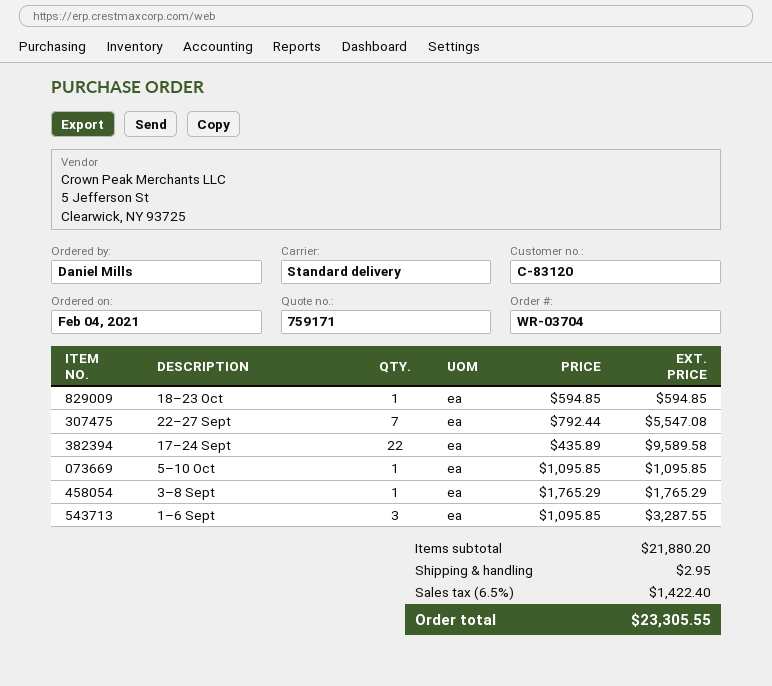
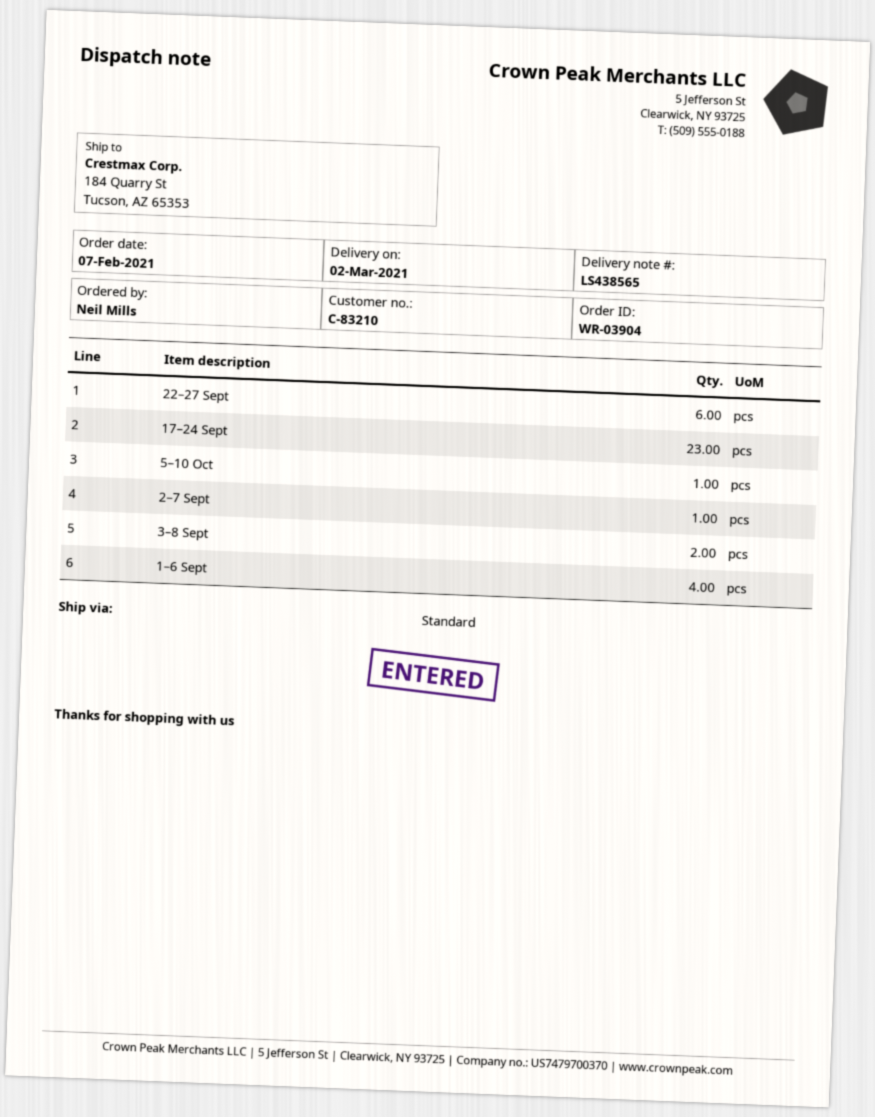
order number: WR-03704 -> WR-03904
order date: 2021-02-04 -> 2021-02-07
customer number: C-83120 -> C-83210
ordered by: Daniel Mills -> Neil Mills
18–23 Oct: 1 -> none
22–27 Sept: 7 -> 6
17–24 Sept: 22 -> 23
3–8 Sept: 1 -> 2
1–6 Sept: 3 -> 4
2–7 Sept: none -> 1

